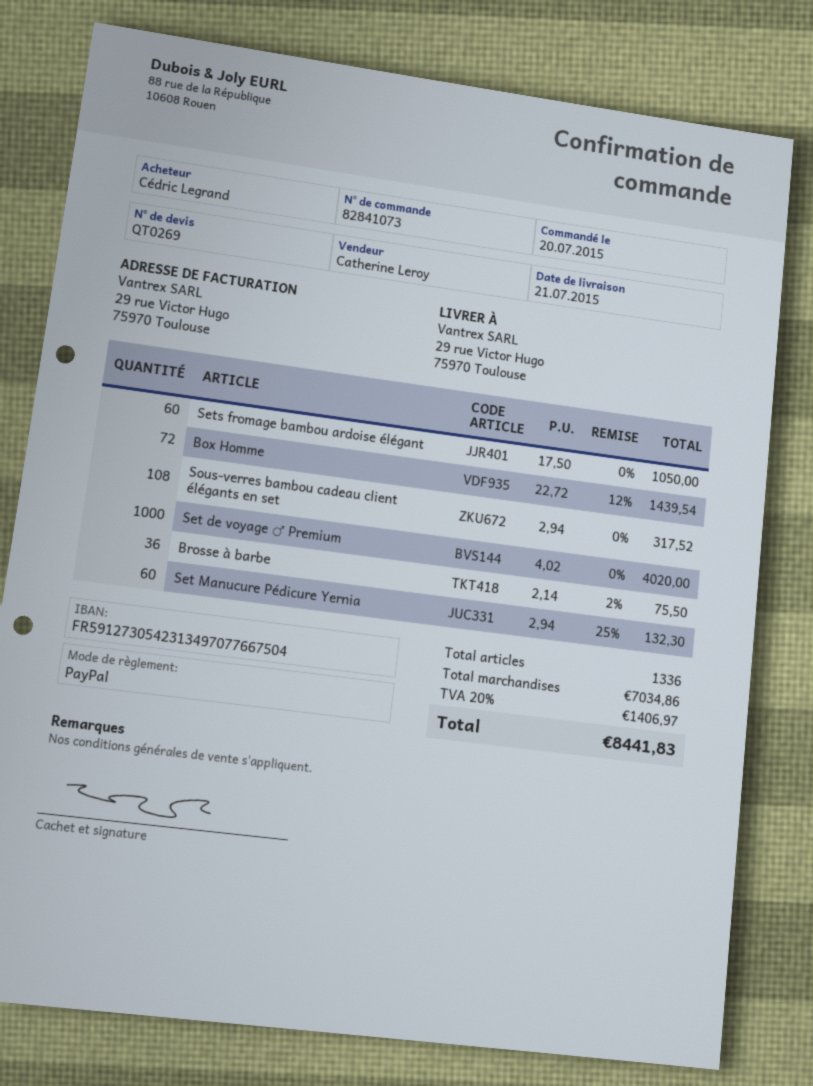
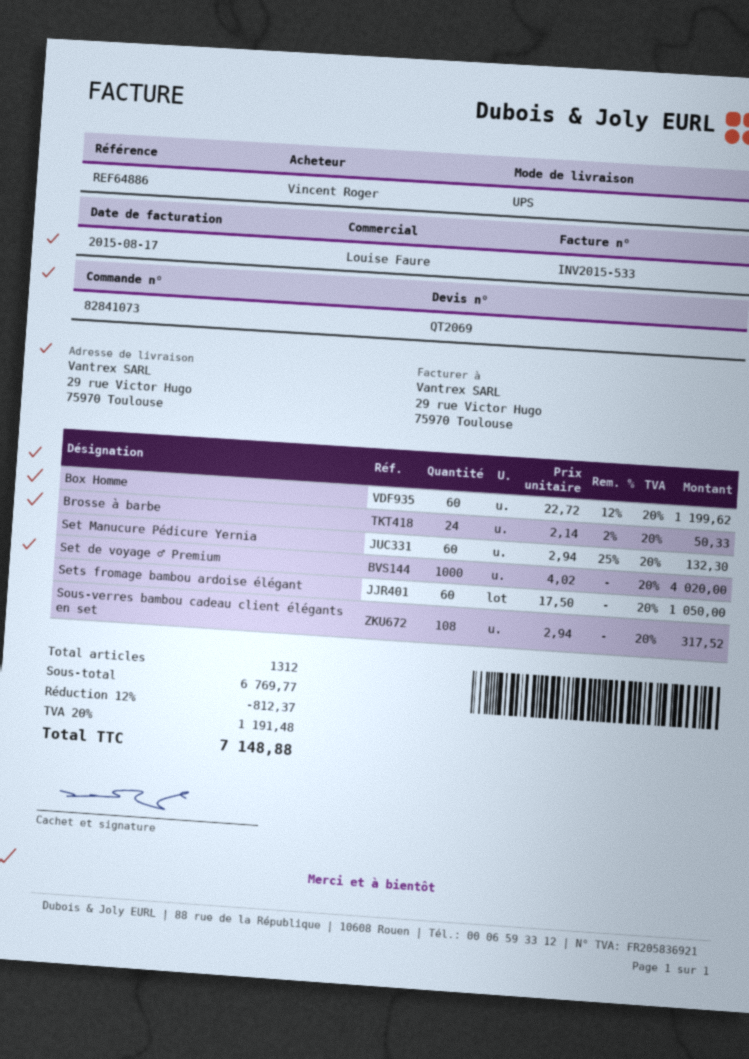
quote number: QT0269 -> QT2069
ordered by: Cédric Legrand -> Vincent Roger
sales rep: Catherine Leroy -> Louise Faure
Box Homme: 72 x 22.72 - 12% = 1439.54 -> 60 x 22.72 - 12% = 1199.62
Brosse à barbe: 36 x 2.14 - 2% = 75.50 -> 24 x 2.14 - 2% = 50.33
total quantity: 1336 -> 1312
subtotal: 7034.86 -> 6769.77
discount: none -> 12% = 812.37
tax: 20% = 1406.97 -> 20% = 1191.48
total: 8441.83 -> 7148.88

